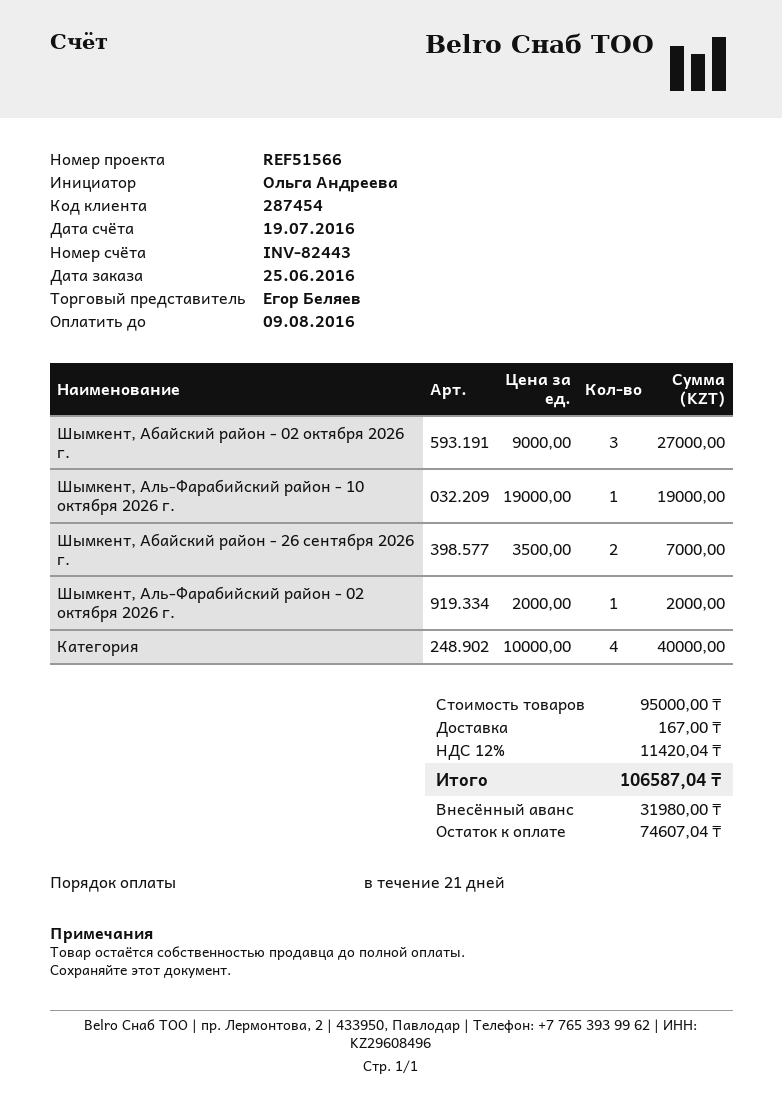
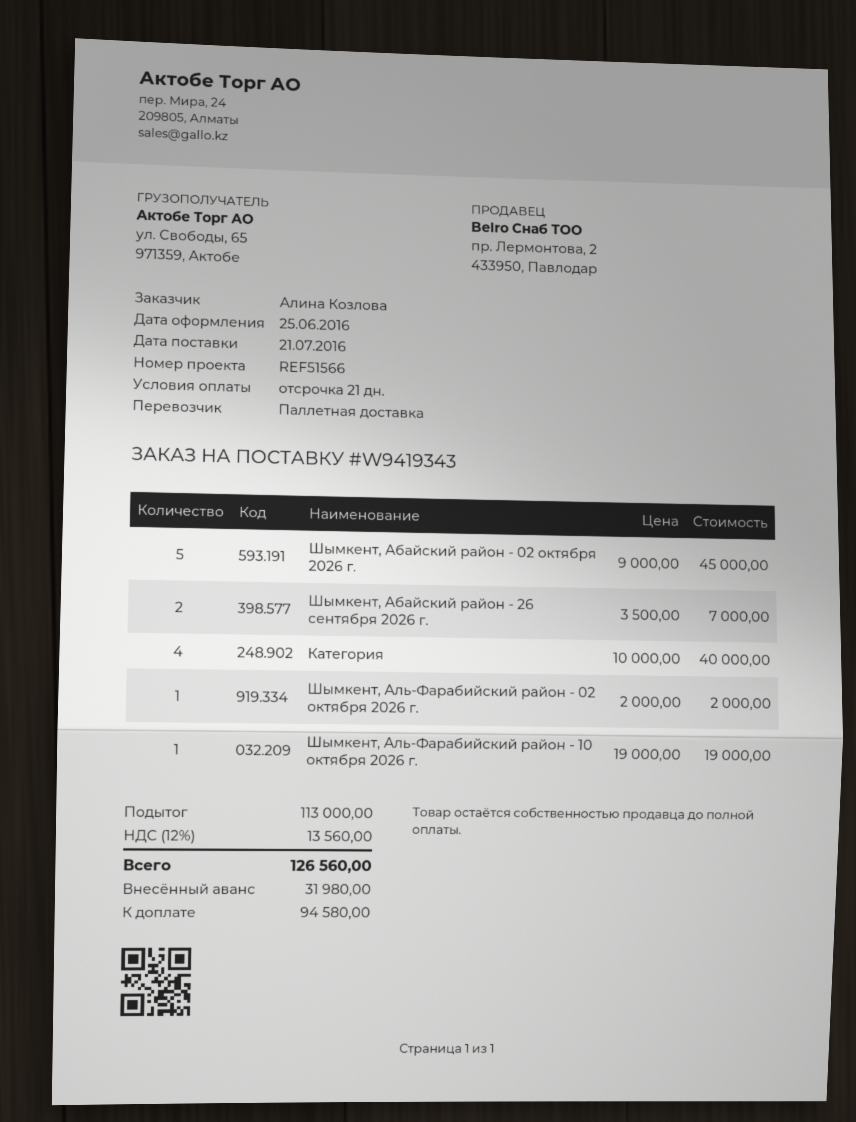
ordered by: Ольга Андреева -> Алина Козлова
Шымкент, Абайский район - 02 октября 2026 г.: 3 x 9000.00 = 27000.00 -> 5 x 9000.00 = 45000.00
subtotal: 95000.00 -> 113000.00
shipping: 167.00 -> none
tax: 12% = 11420.04 -> 12% = 13560.00
total: 106587.04 -> 126560.00
balance: 74607.04 -> 94580.00

